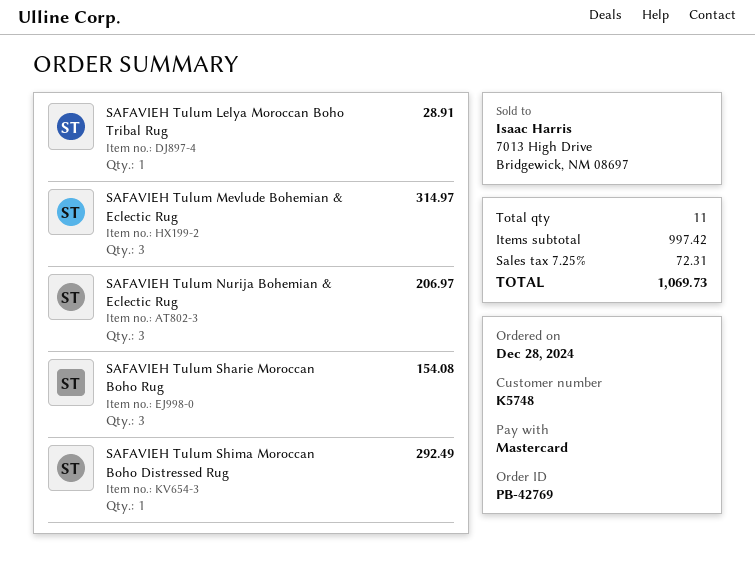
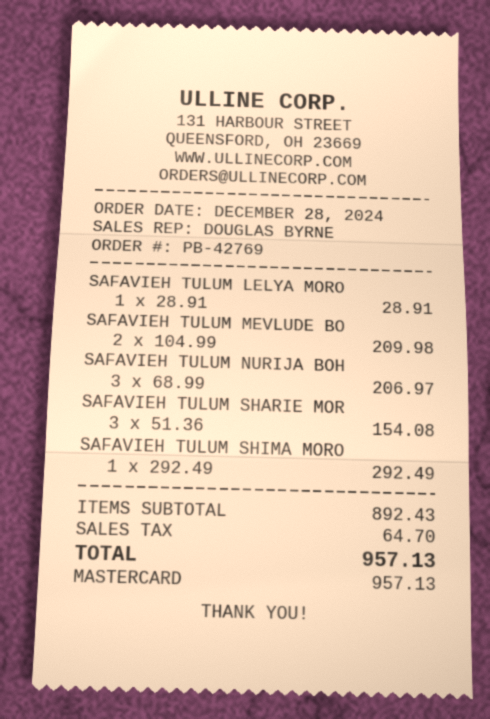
SAFAVIEH Tulum Mevlude Bohemian & Eclectic Rug: 3 for 314.97 -> 2 for 209.98
subtotal: 997.42 -> 892.43
tax: 72.31 -> 64.70
total: 1069.73 -> 957.13

